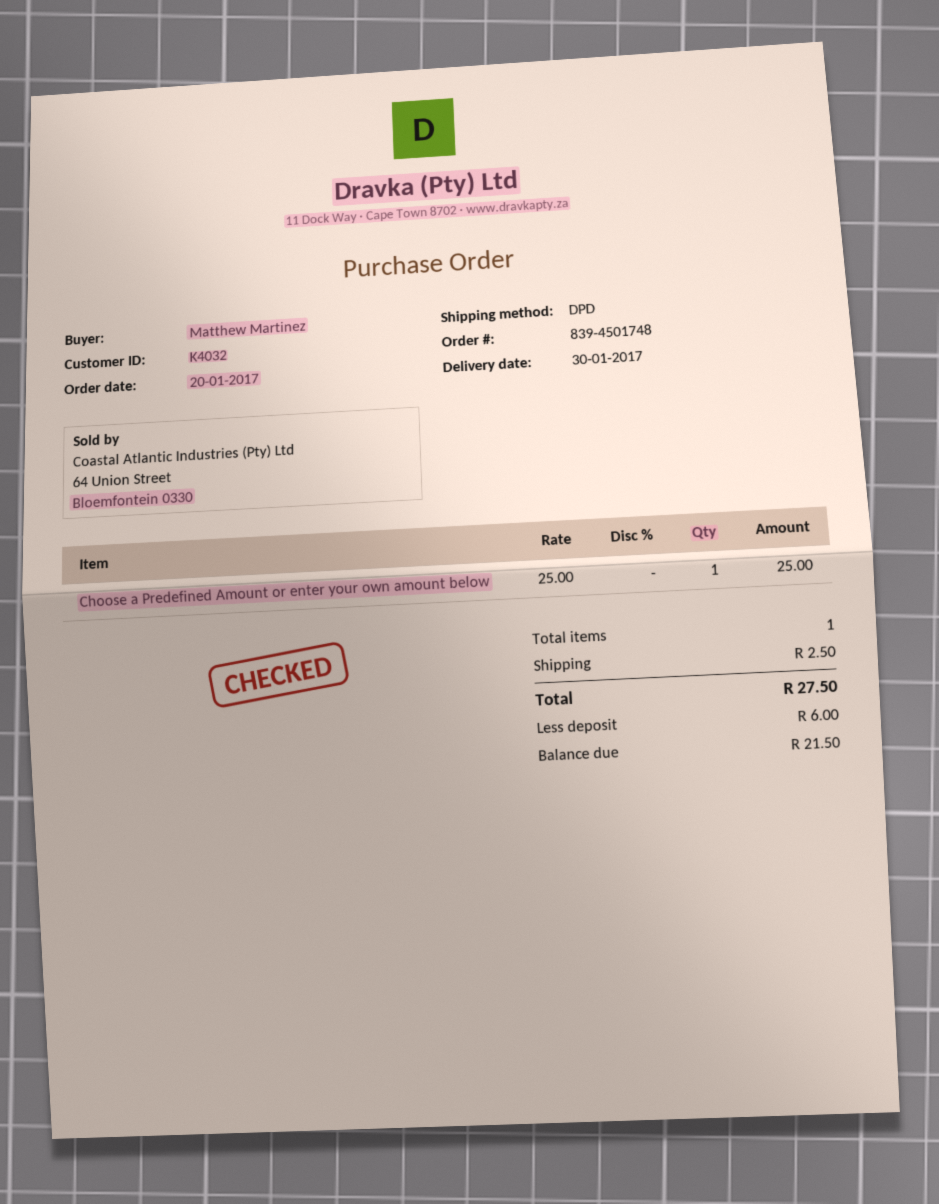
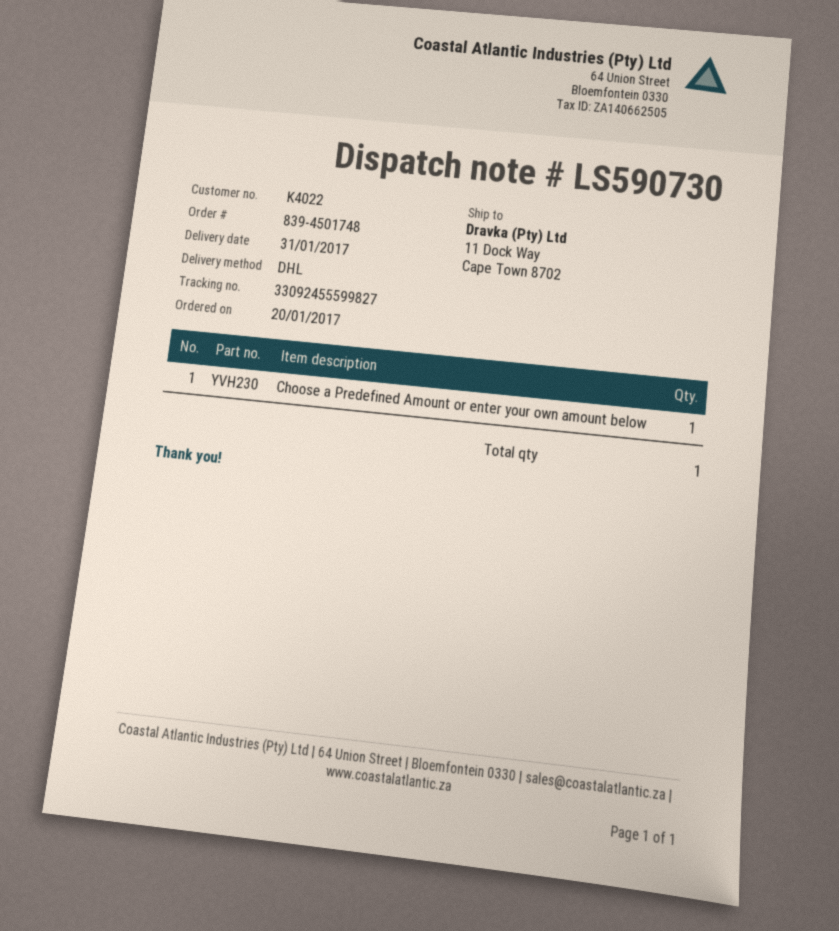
delivery date: 2017-01-30 -> 2017-01-31
customer number: K4032 -> K4022
shipping method: DPD -> DHL

